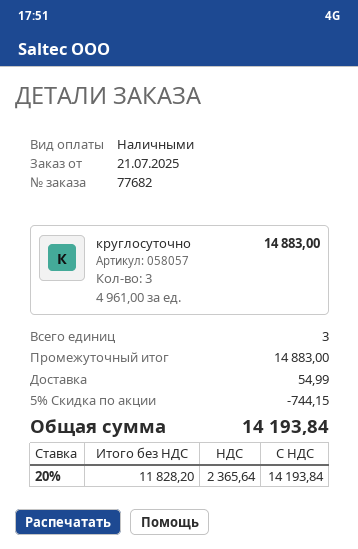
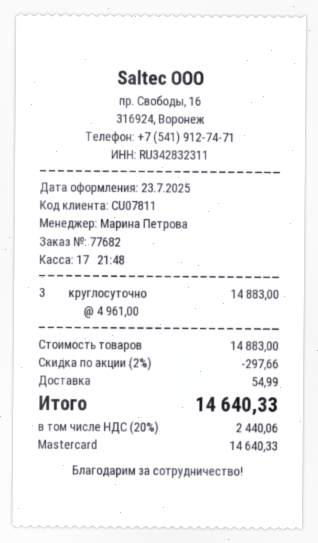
order date: 2025-07-21 -> 2025-07-23
payment method: cash -> Mastercard
discount: 5% = 744.15 -> 2% = 297.66
tax: 20% = 2365.64 -> 20% = 2440.06
total: 14193.84 -> 14640.33

